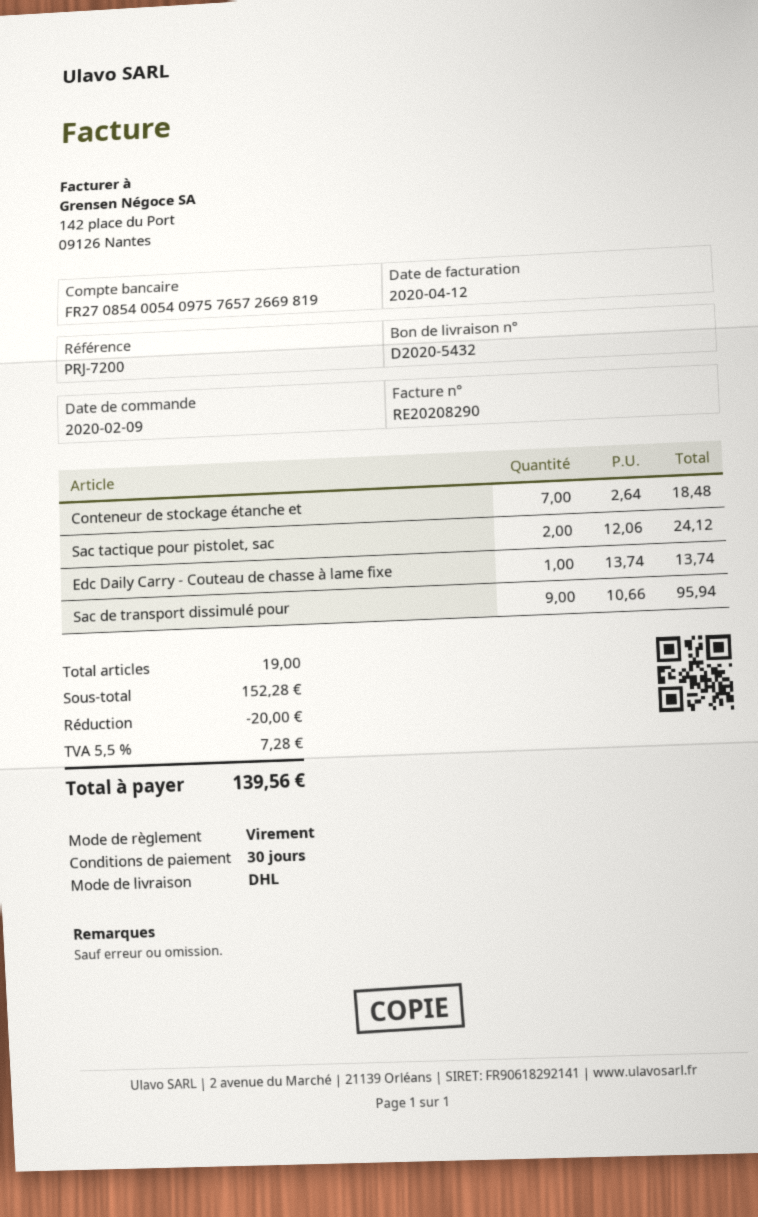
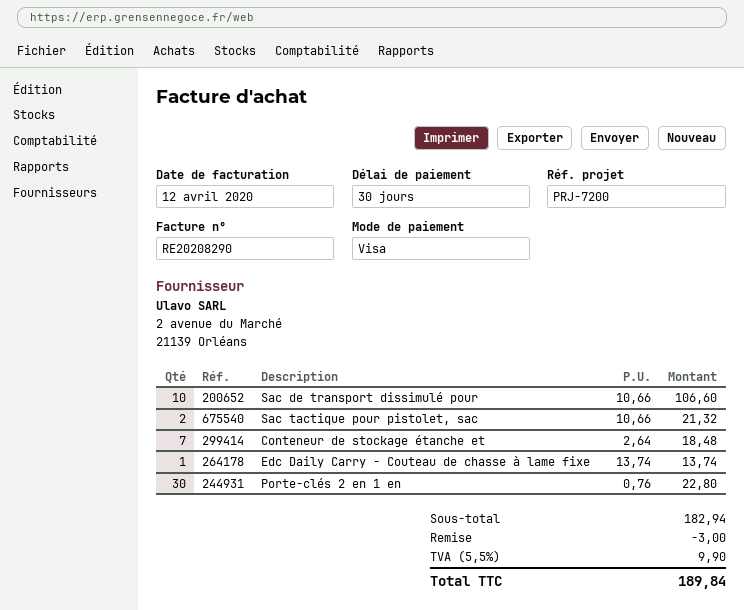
payment method: bank transfer -> Visa
Sac tactique pour pistolet, sac: 2 x 12.06 = 24.12 -> 2 x 10.66 = 21.32
Sac de transport dissimulé pour: 9 x 10.66 = 95.94 -> 10 x 10.66 = 106.60
Porte-clés 2 en 1 en: none -> 30 x 0.76 = 22.80
subtotal: 152.28 -> 182.94
discount: 20.00 -> 3.00
tax: 5.5% = 7.28 -> 5.5% = 9.90
total: 139.56 -> 189.84

